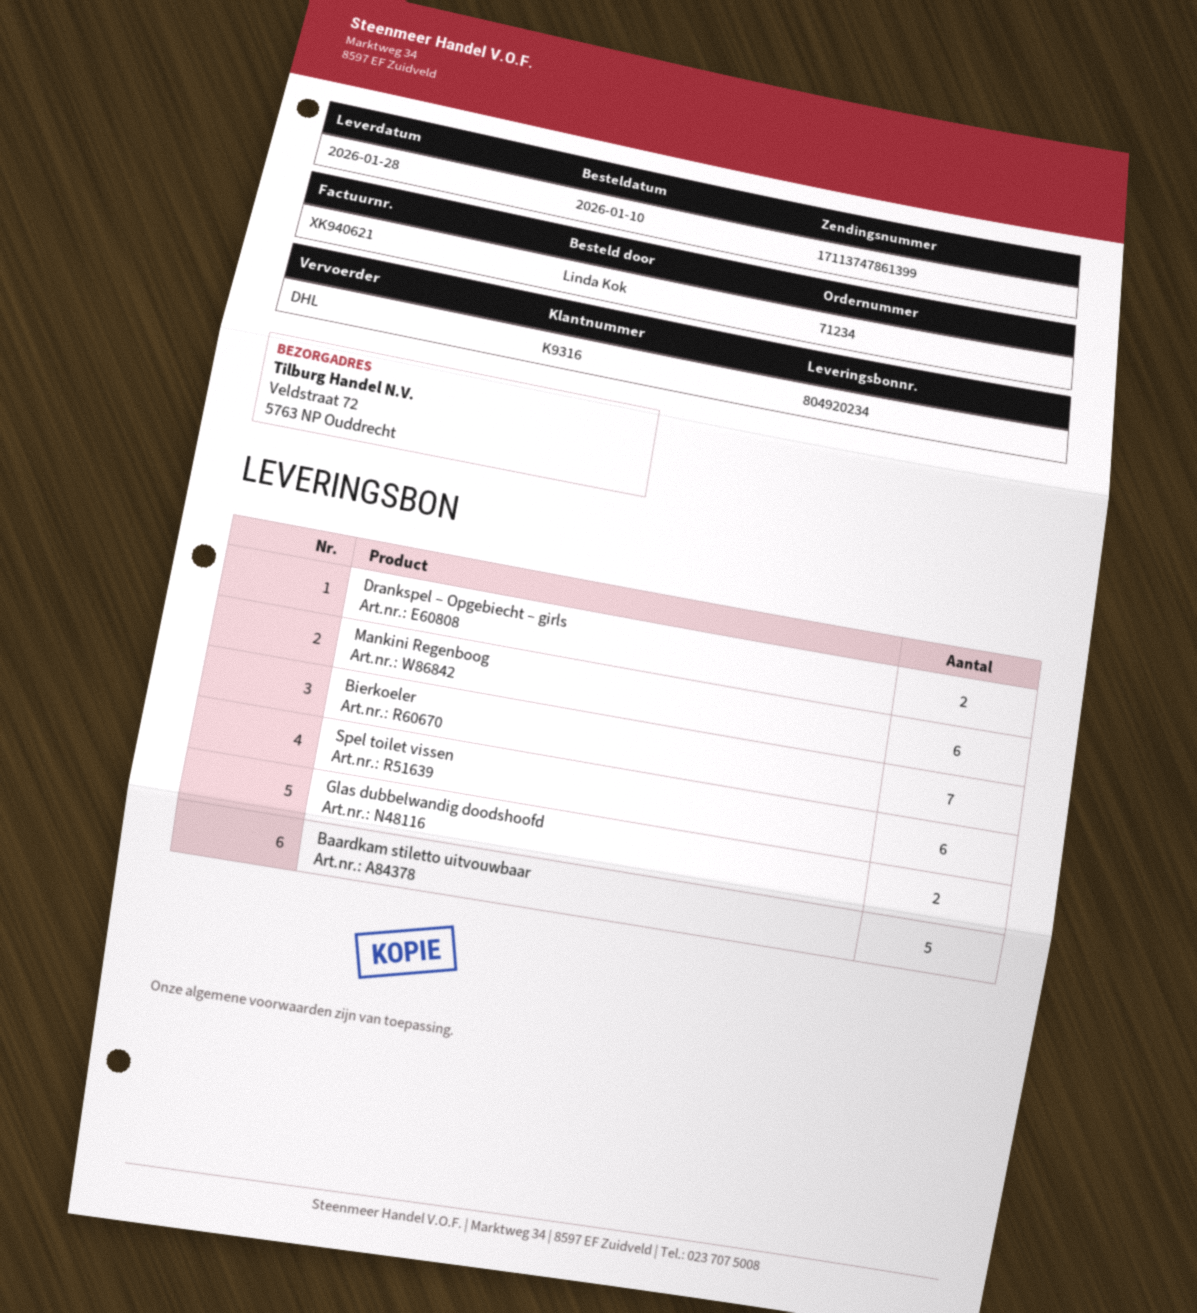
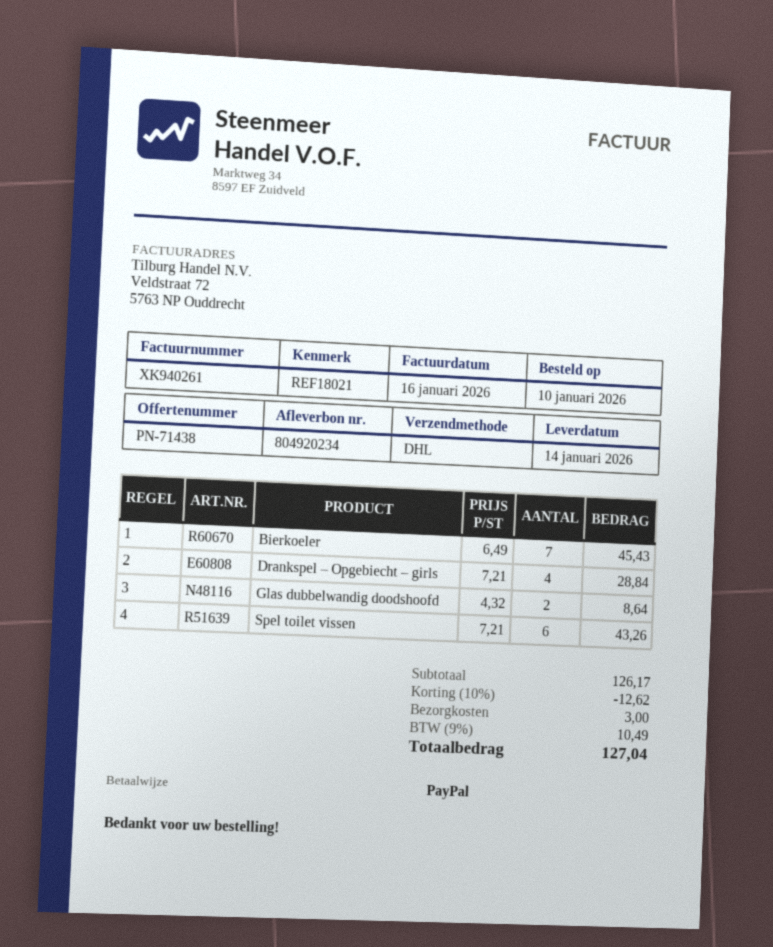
delivery date: 2026-01-28 -> 2026-01-14
invoice number: XK940621 -> XK940261
Drankspel – Opgebiecht – girls: 2 -> 4
Mankini Regenboog: 6 -> none
Baardkam stiletto uitvouwbaar: 5 -> none

